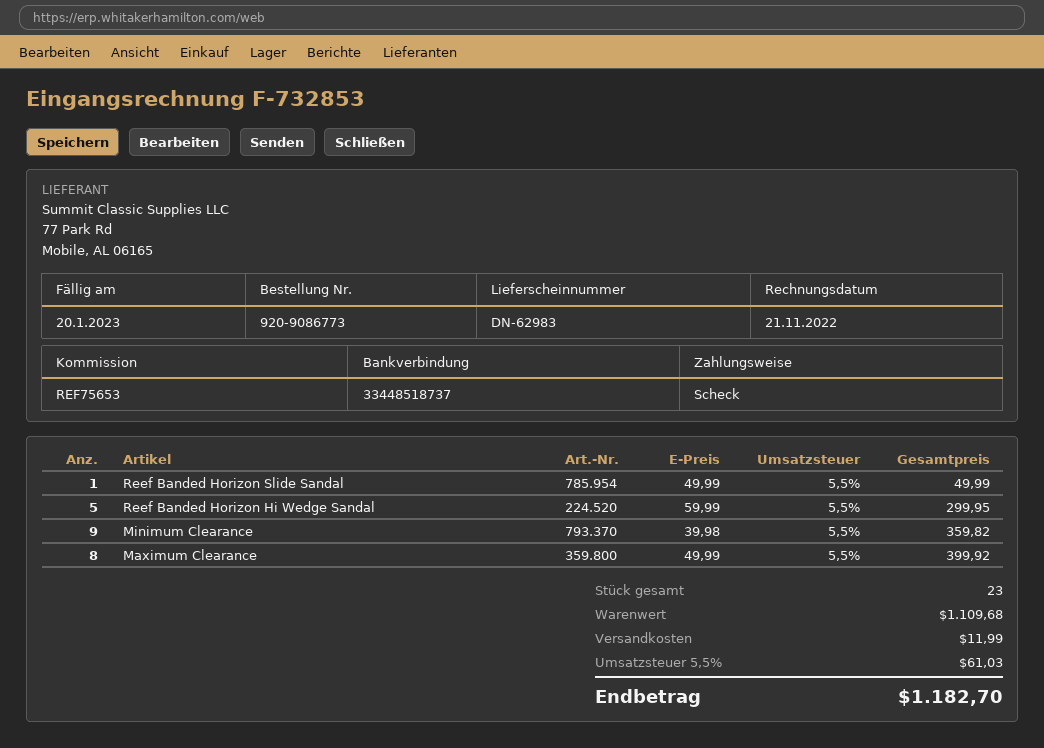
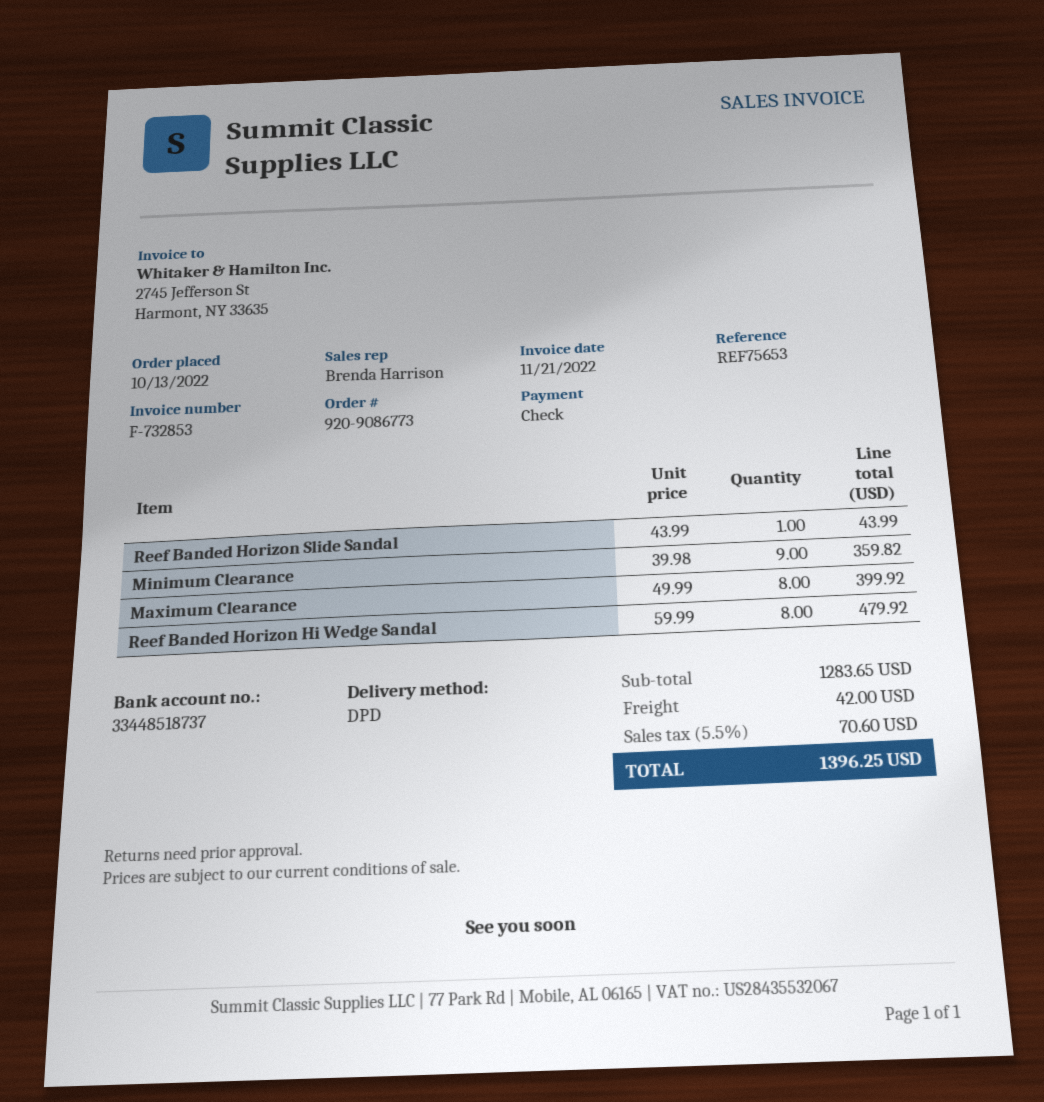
Reef Banded Horizon Slide Sandal: 1 x 49.99 = 49.99 -> 1 x 43.99 = 43.99
Reef Banded Horizon Hi Wedge Sandal: 5 x 59.99 = 299.95 -> 8 x 59.99 = 479.92
subtotal: 1109.68 -> 1283.65
shipping: 11.99 -> 42.00
tax: 5.5% = 61.03 -> 5.5% = 70.60
total: 1182.70 -> 1396.25

